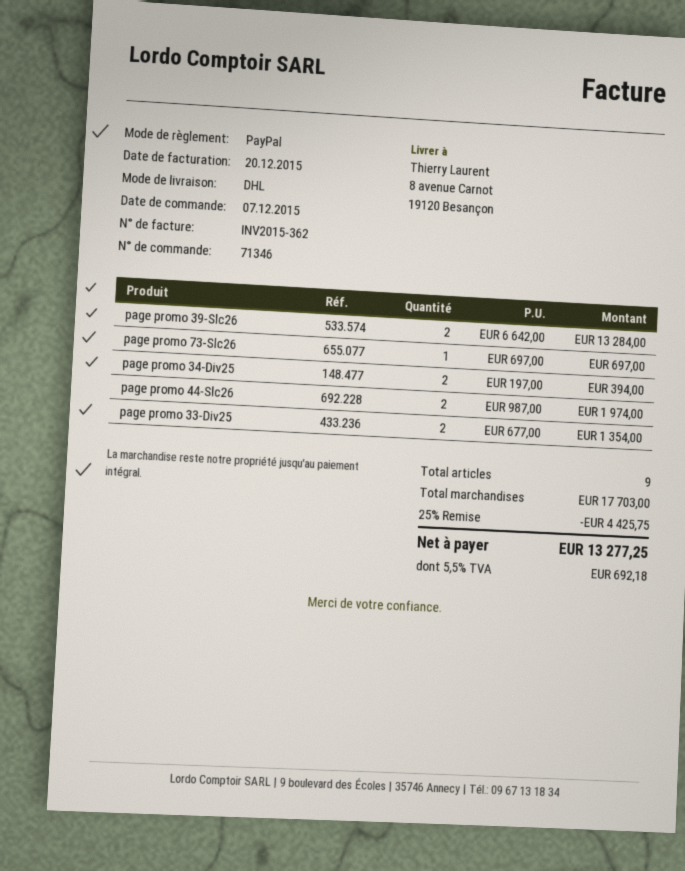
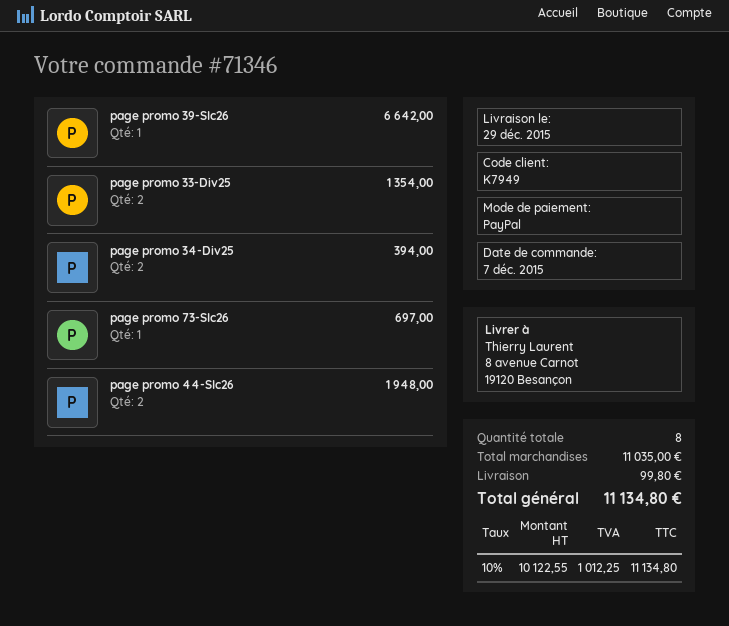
page promo 39-Slc26: 2 for 13284.00 -> 1 for 6642.00
page promo 44-Slc26: 2 for 1974.00 -> 2 for 1948.00
total quantity: 9 -> 8
subtotal: 17703.00 -> 11035.00
discount: 25% = 4425.75 -> none
shipping: none -> 99.80
tax: 5.5% = 692.18 -> 10% = 1012.25
total: 13277.25 -> 11134.80

